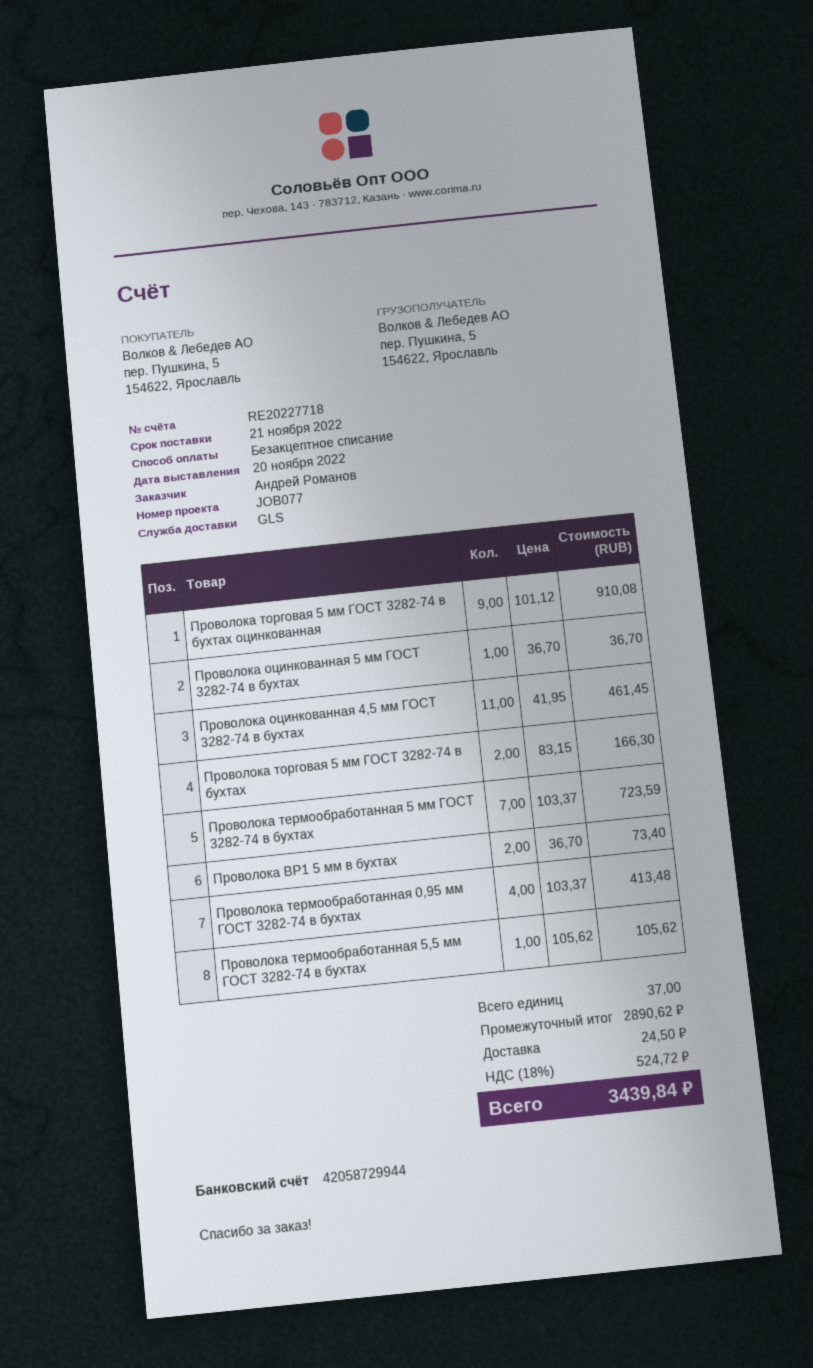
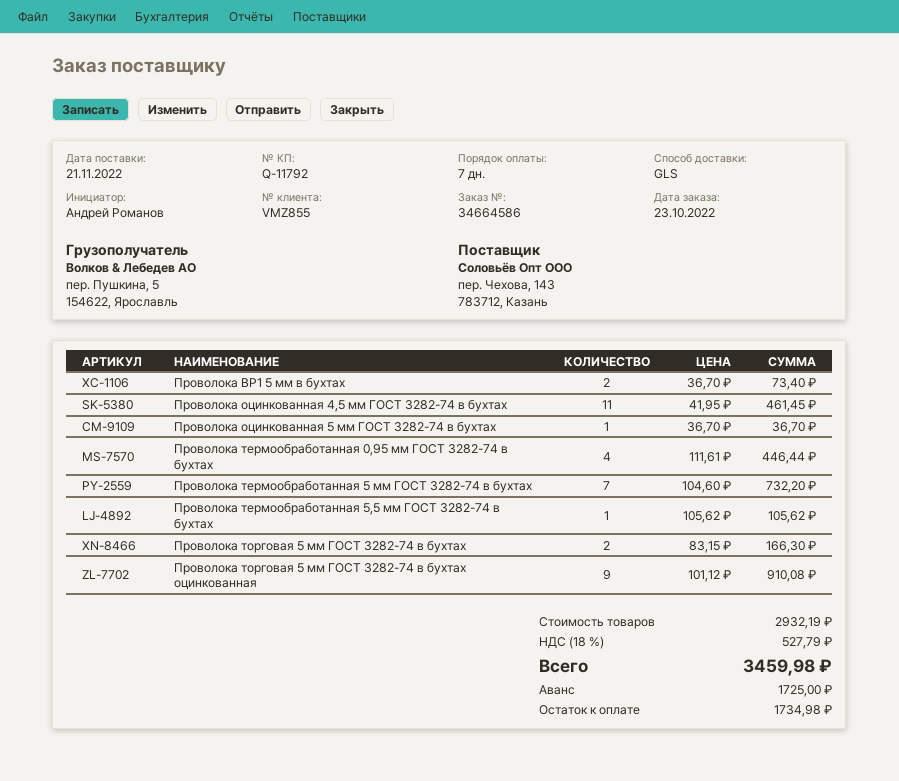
Проволока термообработанная 5 мм ГОСТ 3282-74 в бухтах: 7 x 103.37 = 723.59 -> 7 x 104.60 = 732.20
Проволока термообработанная 0,95 мм ГОСТ 3282-74 в бухтах: 4 x 103.37 = 413.48 -> 4 x 111.61 = 446.44
subtotal: 2890.62 -> 2932.19
shipping: 24.50 -> none
tax: 18% = 524.72 -> 18% = 527.79
total: 3439.84 -> 3459.98

